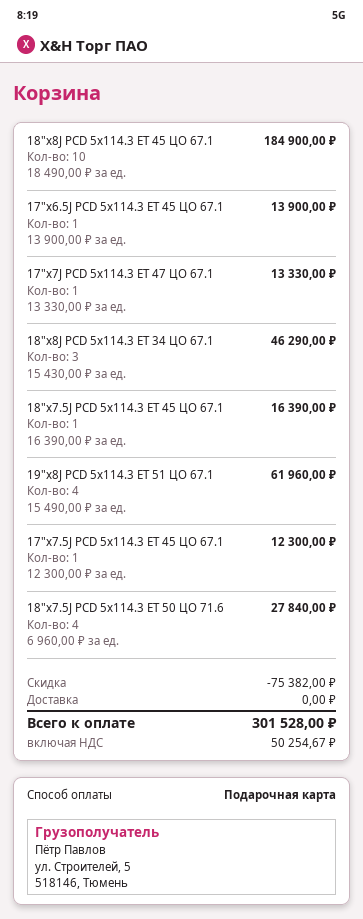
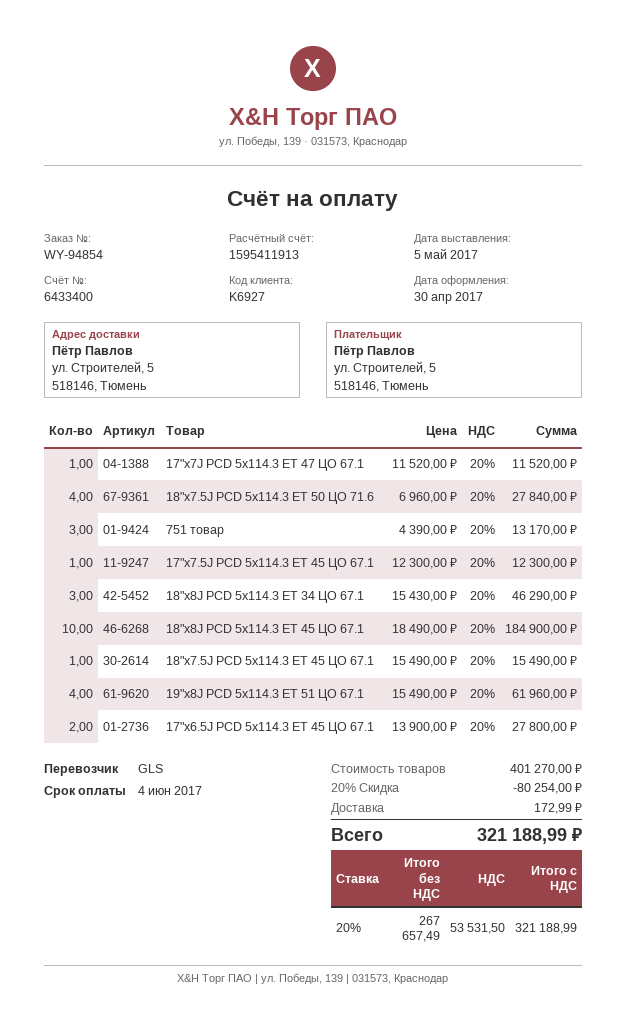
17"x6.5J PCD 5x114.3 ЕТ 45 ЦО 67.1: 1 x 13900.00 = 13900.00 -> 2 x 13900.00 = 27800.00
17"x7J PCD 5x114.3 ЕТ 47 ЦО 67.1: 1 x 13330.00 = 13330.00 -> 1 x 11520.00 = 11520.00
18"x7.5J PCD 5x114.3 ЕТ 45 ЦО 67.1: 1 x 16390.00 = 16390.00 -> 1 x 15490.00 = 15490.00
751 товар: none -> 3 x 4390.00 = 13170.00
discount: 75382.00 -> 80254.00
shipping: 0.00 -> 172.99
tax: 50254.67 -> 53531.50
total: 301528.00 -> 321188.99

